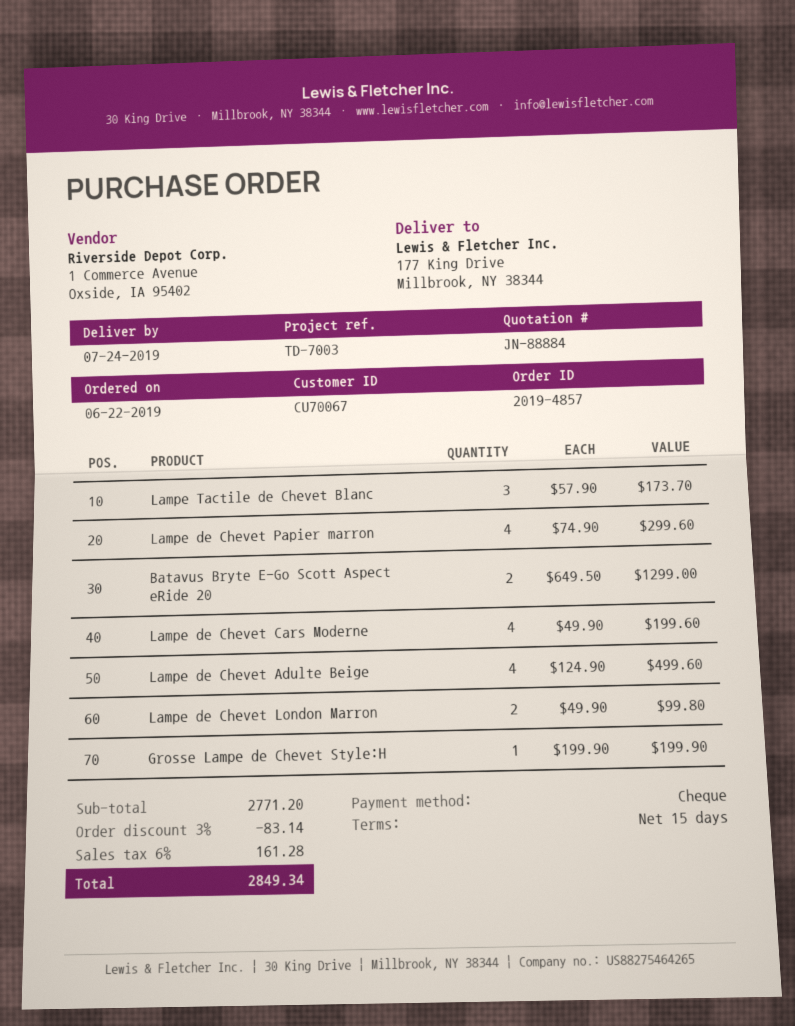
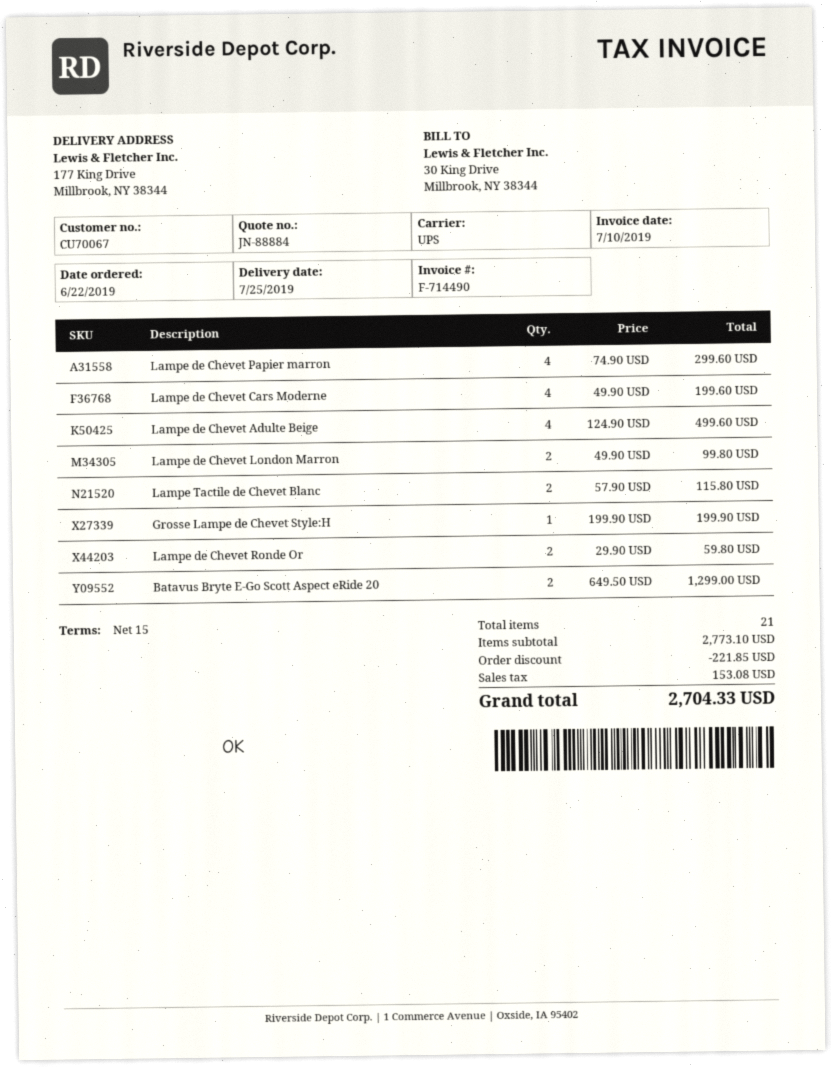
delivery date: 2019-07-24 -> 2019-07-25
Lampe Tactile de Chevet Blanc: 3 x 57.90 = 173.70 -> 2 x 57.90 = 115.80
Lampe de Chevet Ronde Or: none -> 2 x 29.90 = 59.80
subtotal: 2771.20 -> 2773.10
discount: 83.14 -> 221.85
tax: 161.28 -> 153.08
total: 2849.34 -> 2704.33

